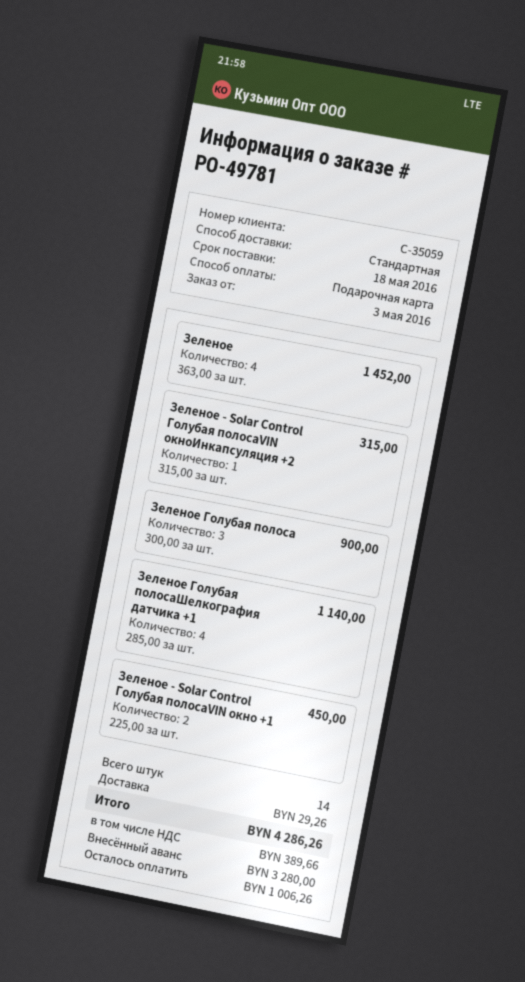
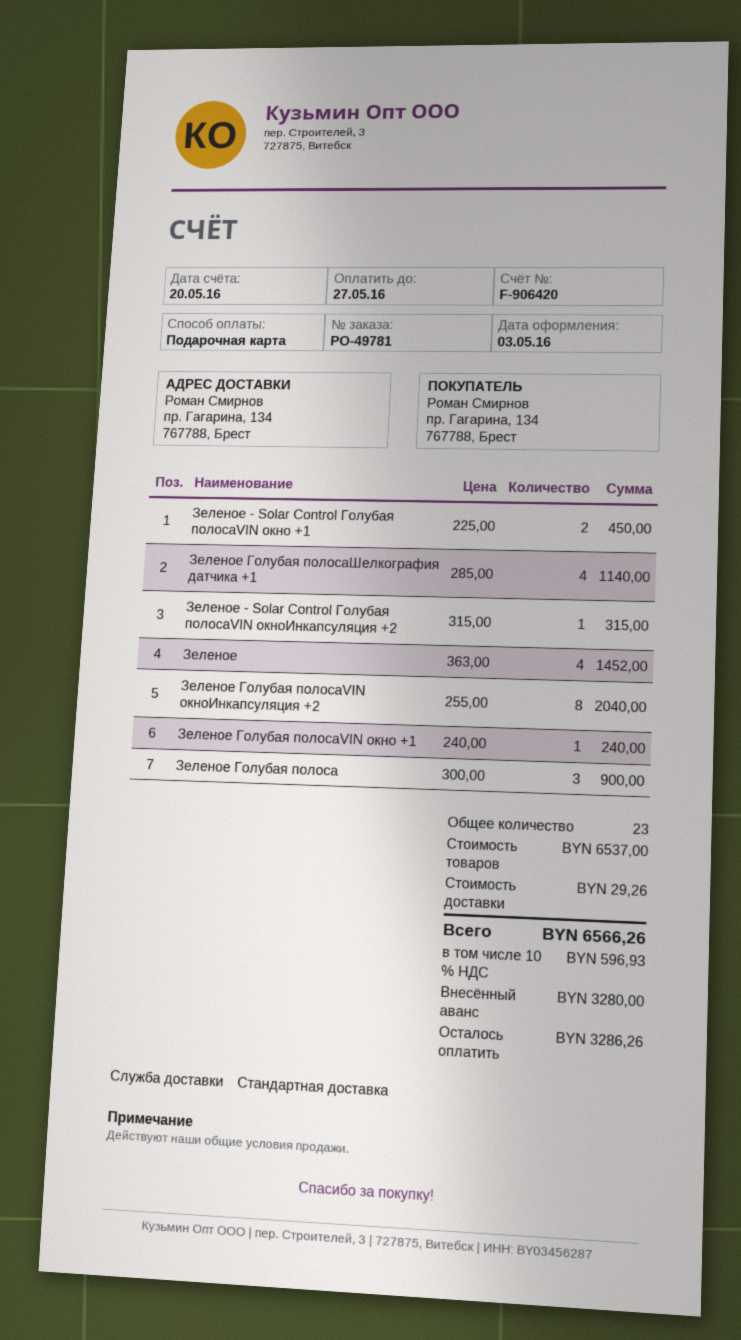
Зеленое Голубая полосаVIN окноИнкапсуляция +2: none -> 8 x 255.00 = 2040.00
Зеленое Голубая полосаVIN окно +1: none -> 1 x 240.00 = 240.00
total quantity: 14 -> 23
tax: 389.66 -> 596.93
total: 4286.26 -> 6566.26
balance: 1006.26 -> 3286.26

